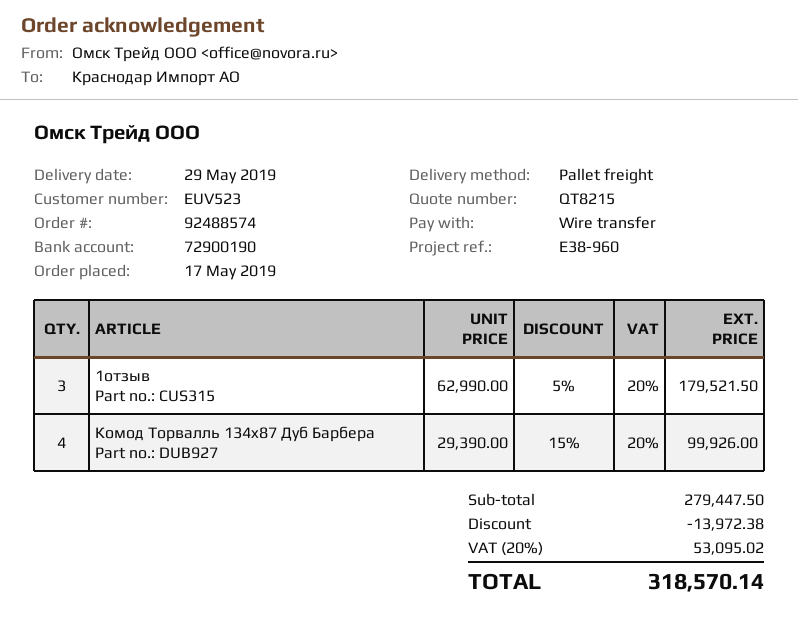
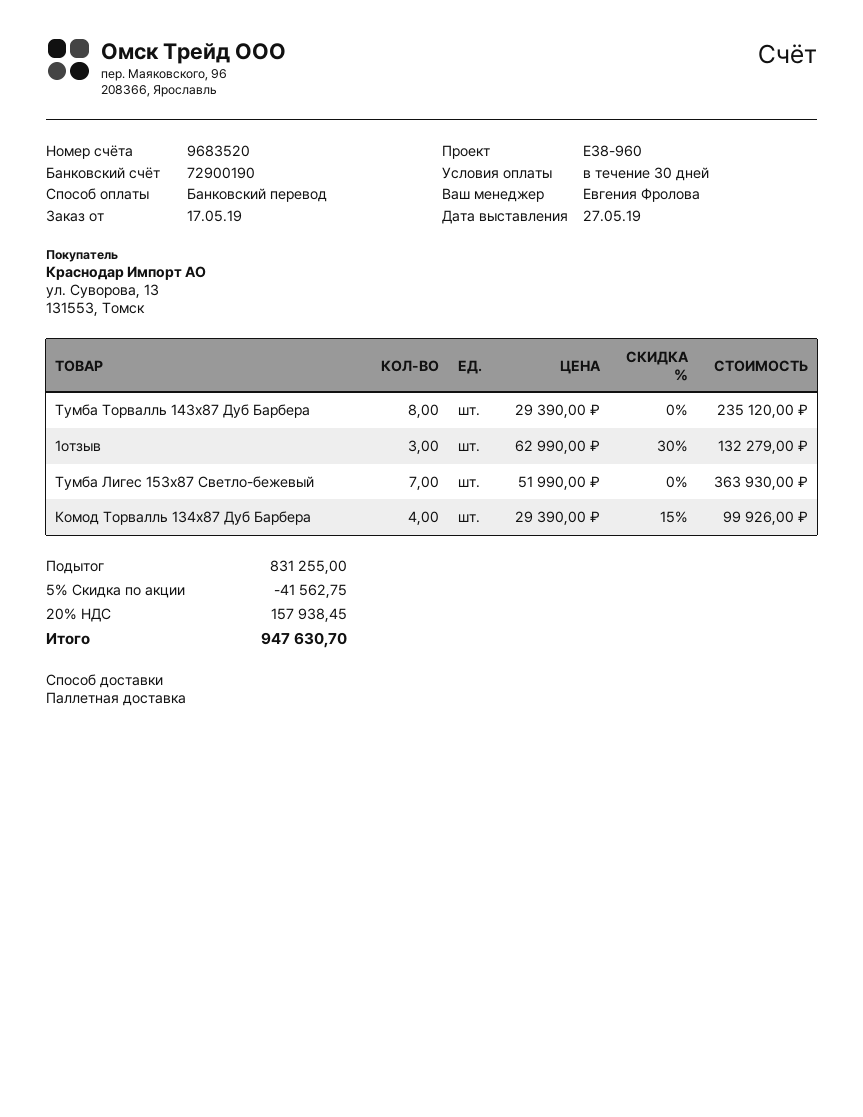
1отзыв: 3 x 62990.00 - 5% = 179521.50 -> 3 x 62990.00 - 30% = 132279.00
Тумба Торвалль 143x87 Дуб Барбера: none -> 8 x 29390.00 = 235120.00
Тумба Лигес 153x87 Светло-бежевый: none -> 7 x 51990.00 = 363930.00
subtotal: 279447.50 -> 831255.00
discount: 13972.38 -> 41562.75
tax: 20% = 53095.02 -> 20% = 157938.45
total: 318570.14 -> 947630.70

